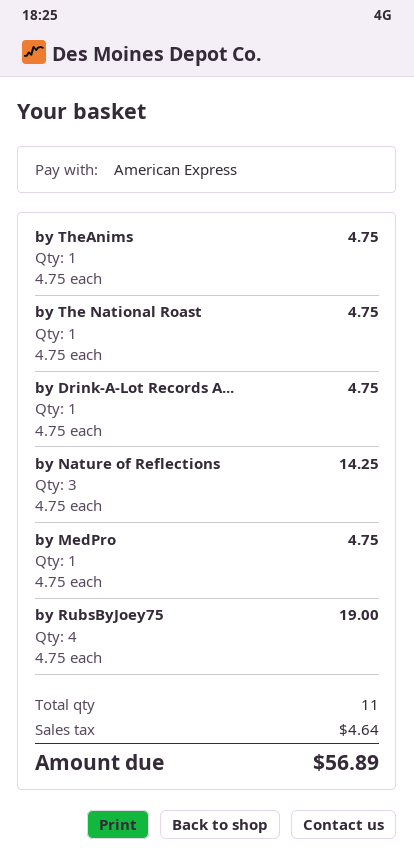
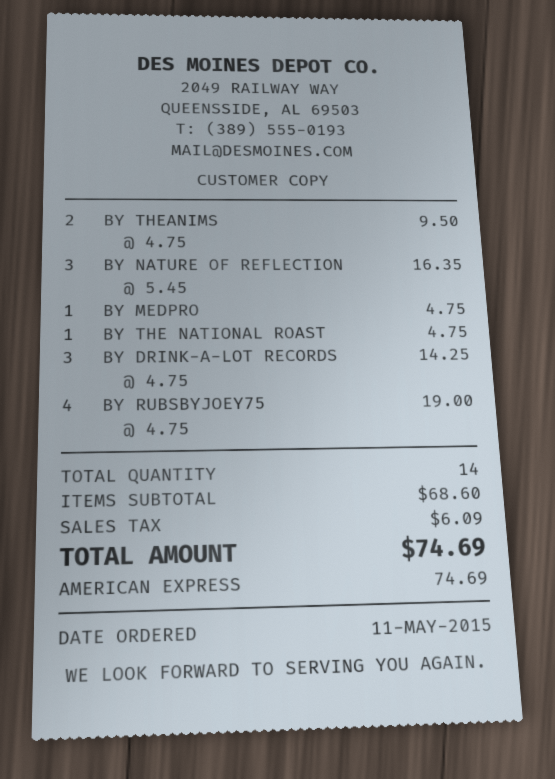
by TheAnims: 1 x 4.75 = 4.75 -> 2 x 4.75 = 9.50
by Drink-A-Lot Records A...: 1 x 4.75 = 4.75 -> 3 x 4.75 = 14.25
by Nature of Reflections: 3 x 4.75 = 14.25 -> 3 x 5.45 = 16.35
total quantity: 11 -> 14
tax: 4.64 -> 6.09
total: 56.89 -> 74.69

